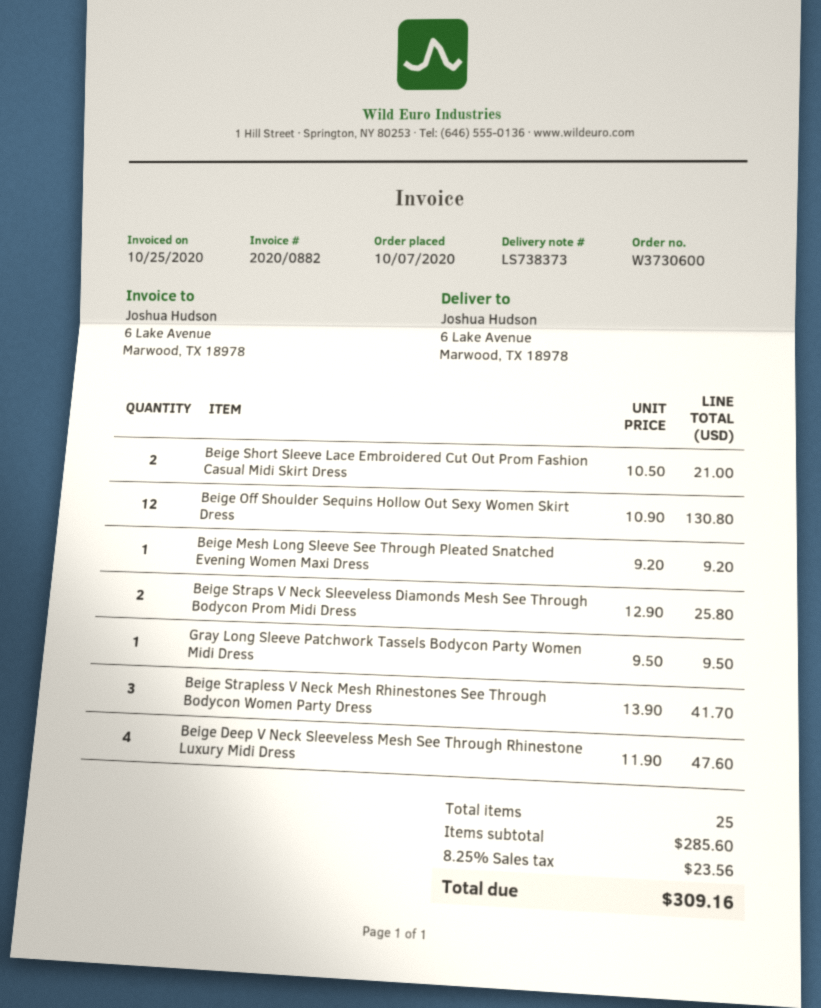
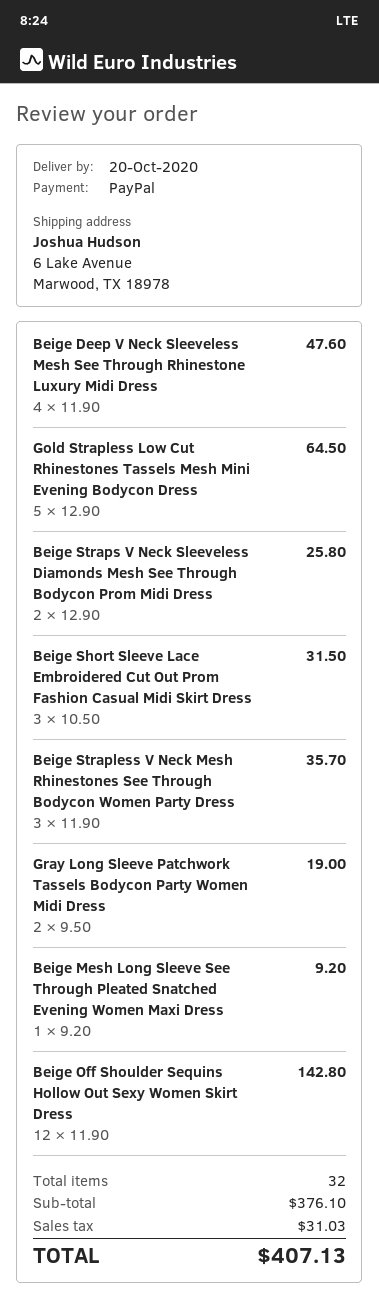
Beige Short Sleeve Lace Embroidered Cut Out Prom Fashion Casual Midi Skirt Dress: 2 x 10.50 = 21.00 -> 3 x 10.50 = 31.50
Beige Off Shoulder Sequins Hollow Out Sexy Women Skirt Dress: 12 x 10.90 = 130.80 -> 12 x 11.90 = 142.80
Gray Long Sleeve Patchwork Tassels Bodycon Party Women Midi Dress: 1 x 9.50 = 9.50 -> 2 x 9.50 = 19.00
Beige Strapless V Neck Mesh Rhinestones See Through Bodycon Women Party Dress: 3 x 13.90 = 41.70 -> 3 x 11.90 = 35.70
Gold Strapless Low Cut Rhinestones Tassels Mesh Mini Evening Bodycon Dress: none -> 5 x 12.90 = 64.50
total quantity: 25 -> 32
subtotal: 285.60 -> 376.10
tax: 23.56 -> 31.03
total: 309.16 -> 407.13

